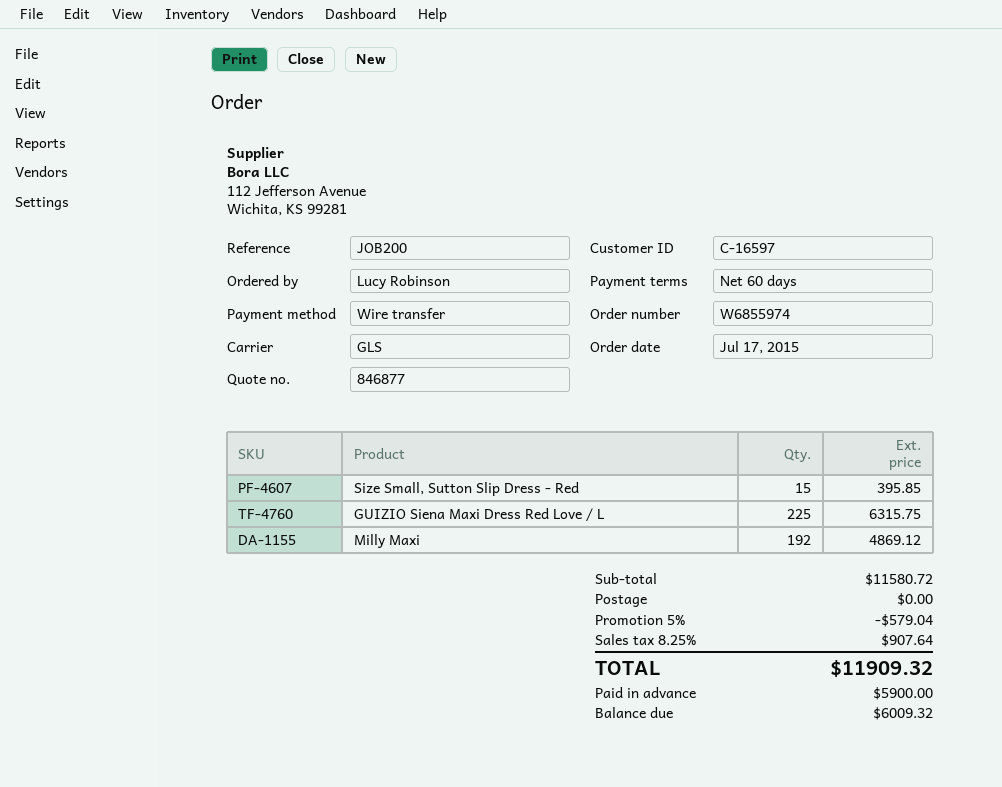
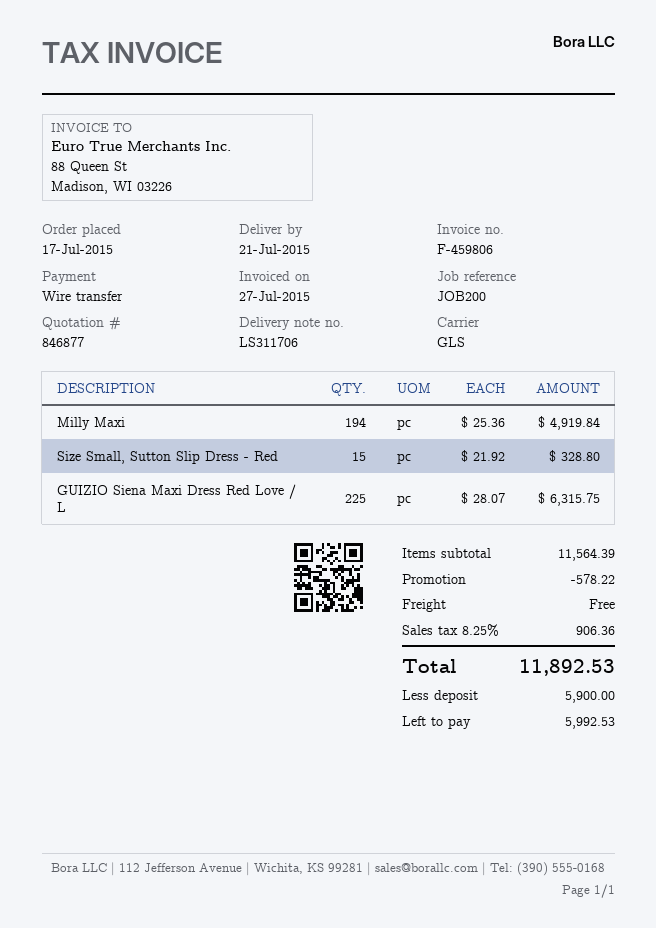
Size Small, Sutton Slip Dress - Red: 15 for 395.85 -> 15 for 328.80
Milly Maxi: 192 for 4869.12 -> 194 for 4919.84
subtotal: 11580.72 -> 11564.39
discount: 579.04 -> 578.22
tax: 8.25% = 907.64 -> 8.25% = 906.36
total: 11909.32 -> 11892.53
balance: 6009.32 -> 5992.53

